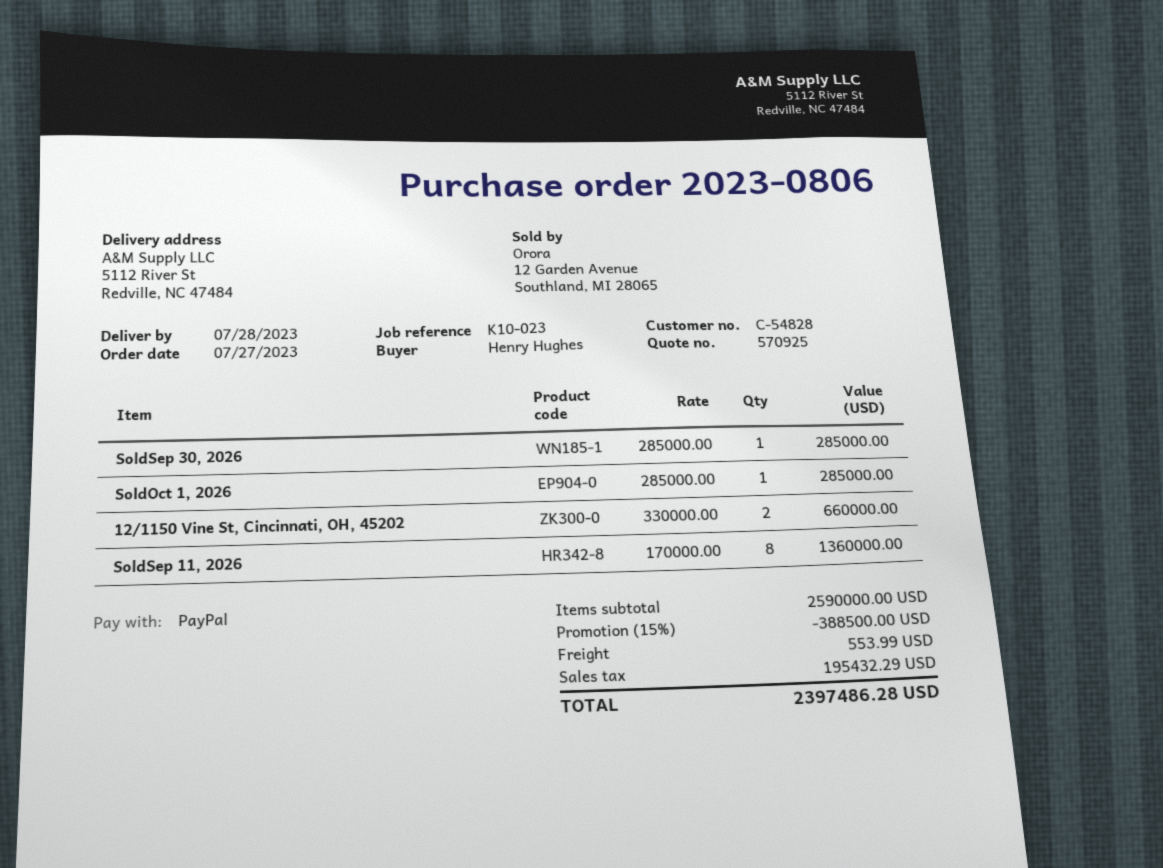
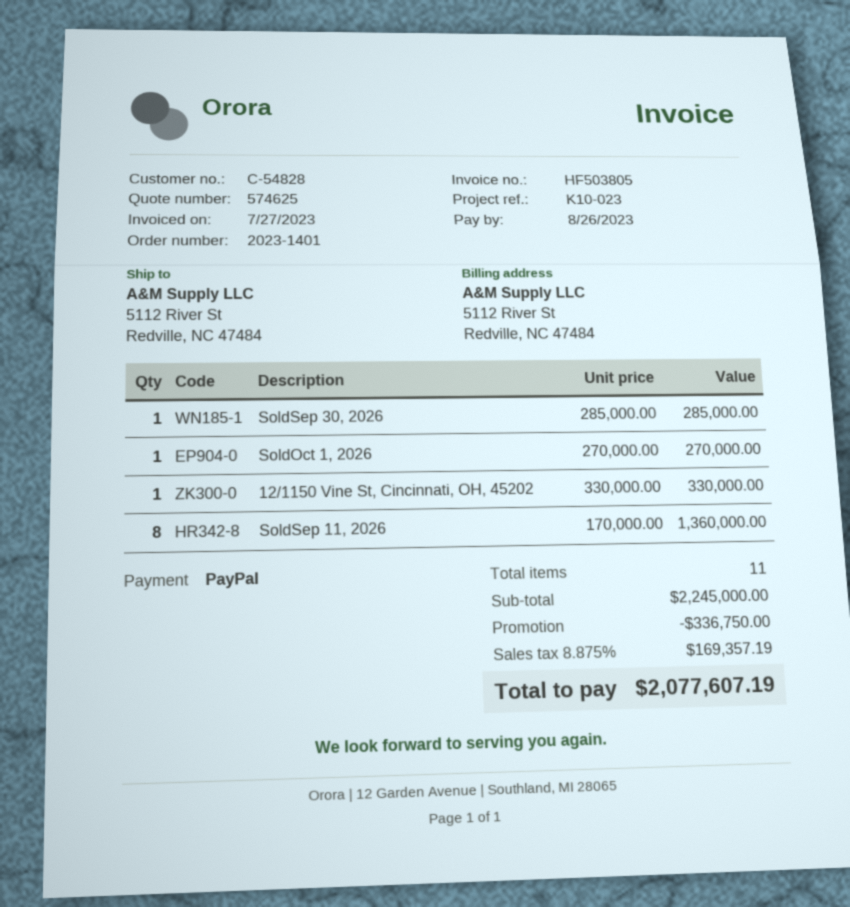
quote number: 570925 -> 574625
order number: 2023-0806 -> 2023-1401
SoldOct 1, 2026: 1 x 285000.00 = 285000.00 -> 1 x 270000.00 = 270000.00
12/1150 Vine St, Cincinnati, OH, 45202: 2 x 330000.00 = 660000.00 -> 1 x 330000.00 = 330000.00
subtotal: 2590000.00 -> 2245000.00
discount: 388500.00 -> 336750.00
shipping: 553.99 -> none
tax: 195432.29 -> 169357.19
total: 2397486.28 -> 2077607.19

